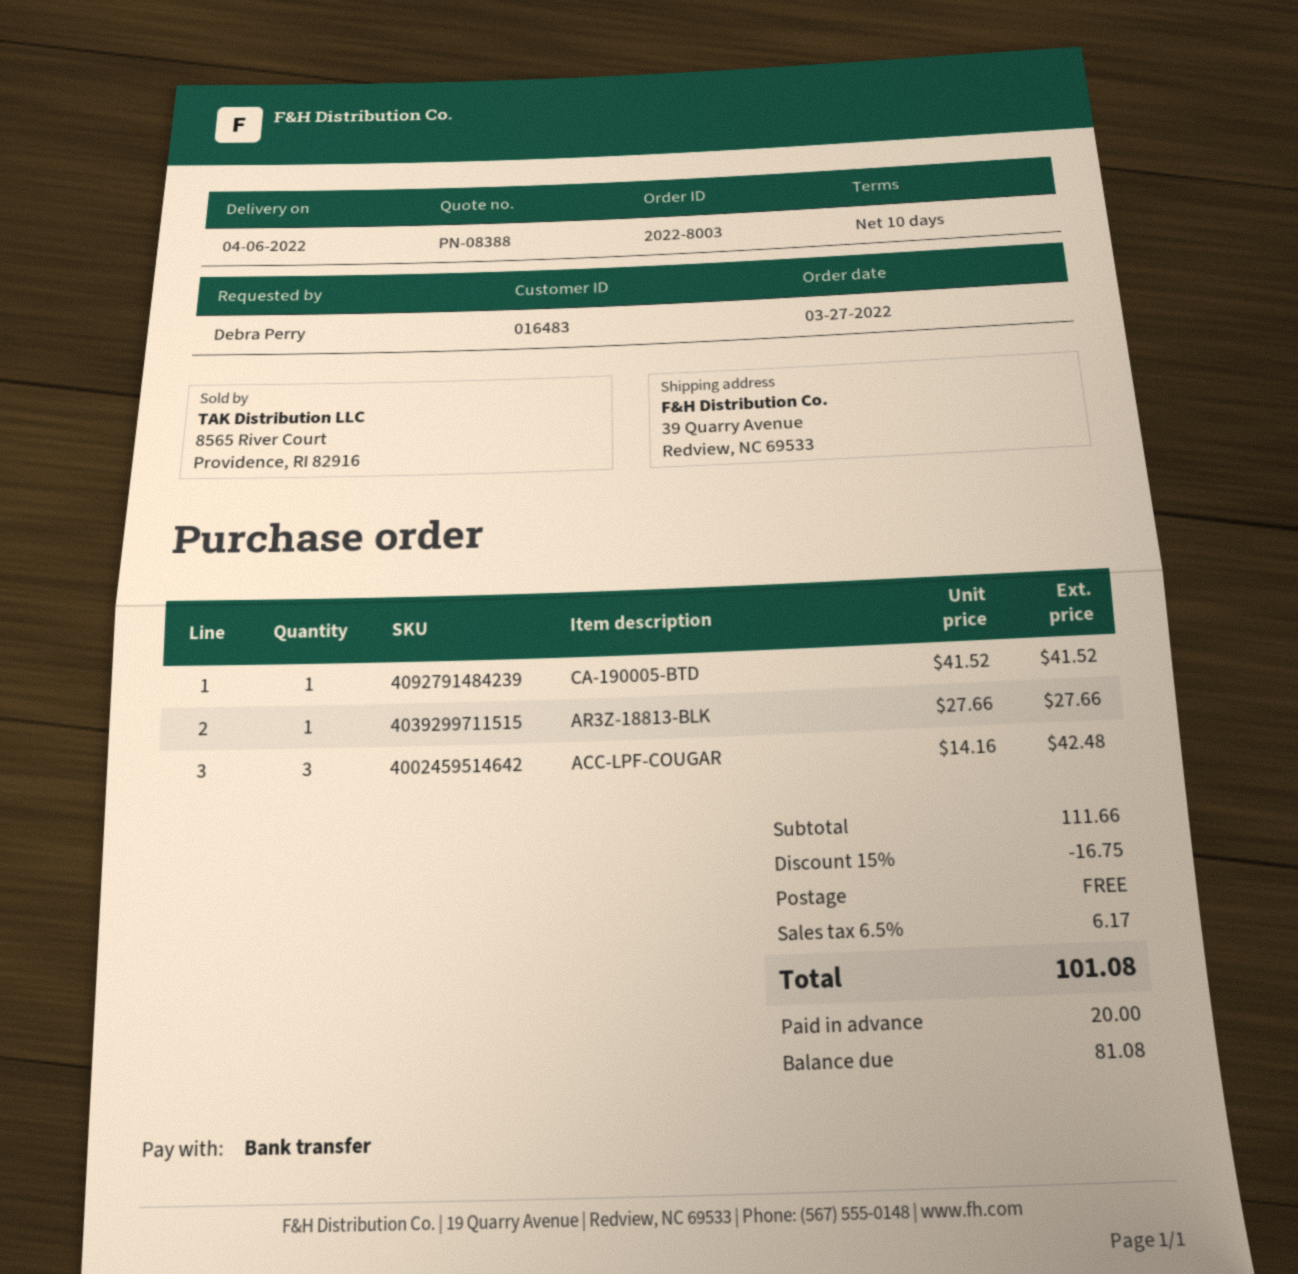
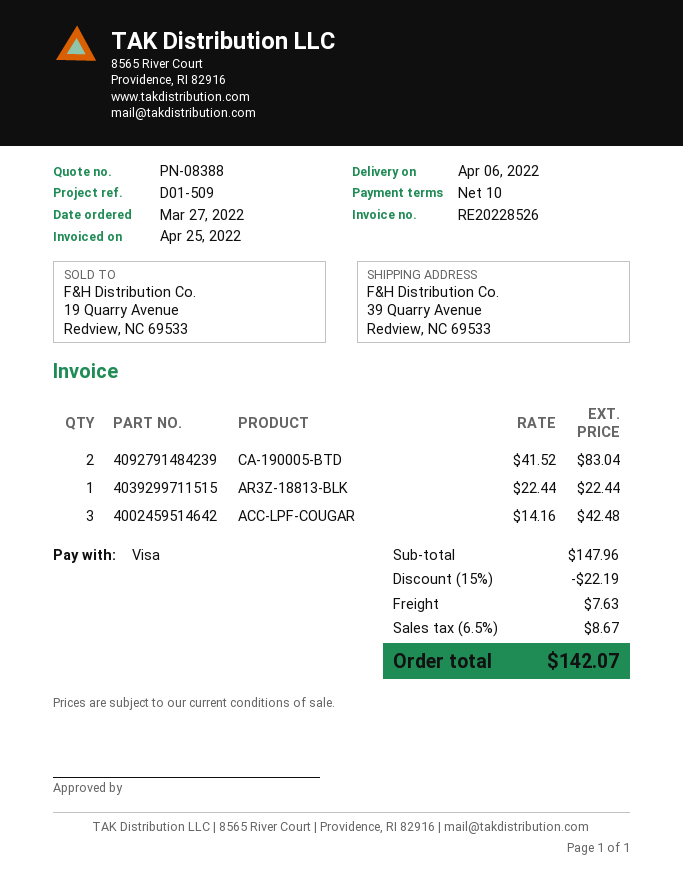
payment method: bank transfer -> Visa
CA-190005-BTD: 1 x 41.52 = 41.52 -> 2 x 41.52 = 83.04
AR3Z-18813-BLK: 1 x 27.66 = 27.66 -> 1 x 22.44 = 22.44
subtotal: 111.66 -> 147.96
discount: 15% = 16.75 -> 15% = 22.19
shipping: 0.00 -> 7.63
tax: 6.5% = 6.17 -> 6.5% = 8.67
total: 101.08 -> 142.07

